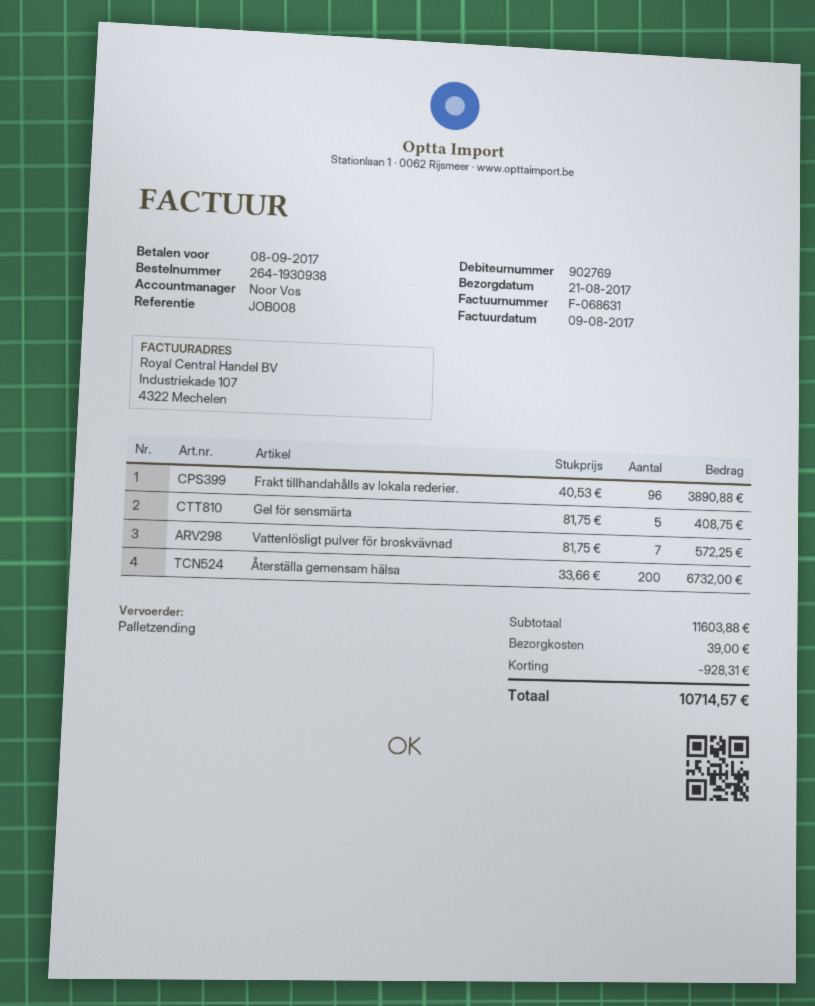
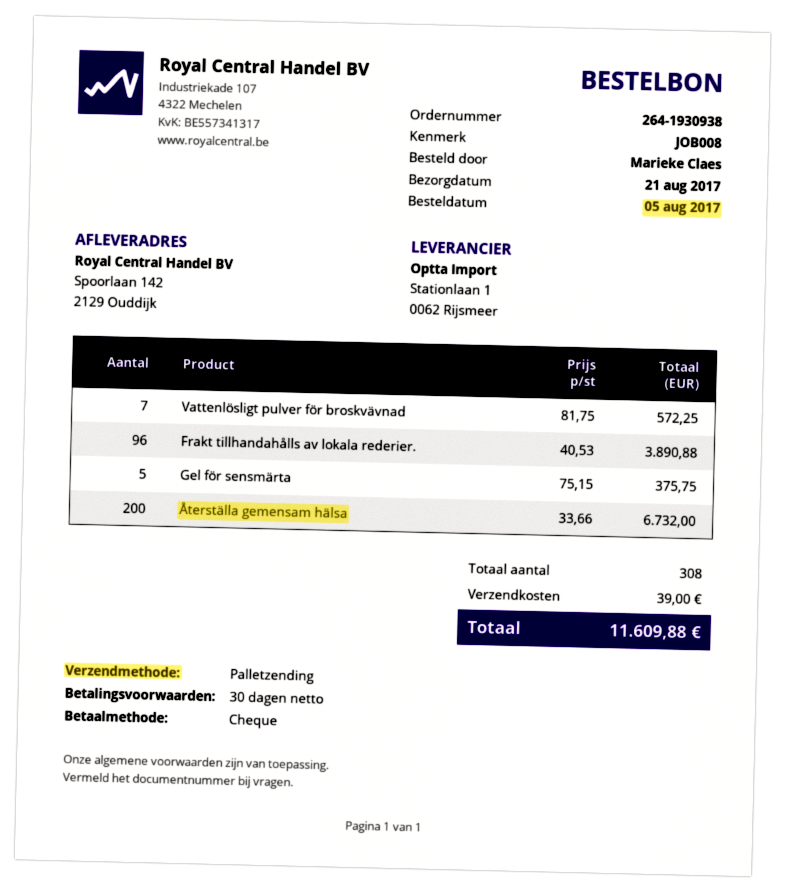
Gel för sensmärta: 5 x 81.75 = 408.75 -> 5 x 75.15 = 375.75
discount: 928.31 -> none
total: 10714.57 -> 11609.88

